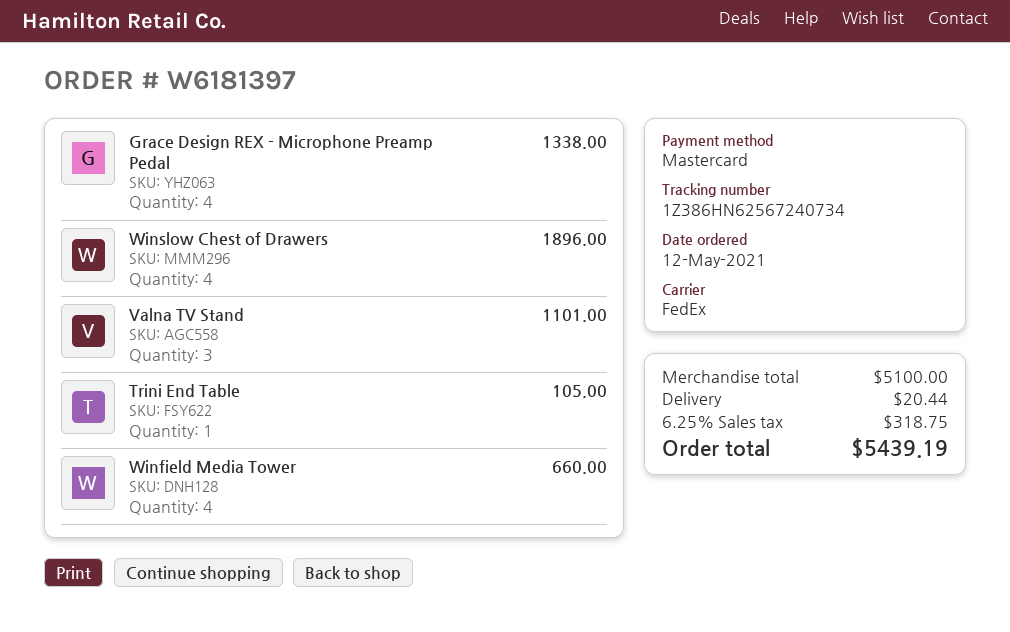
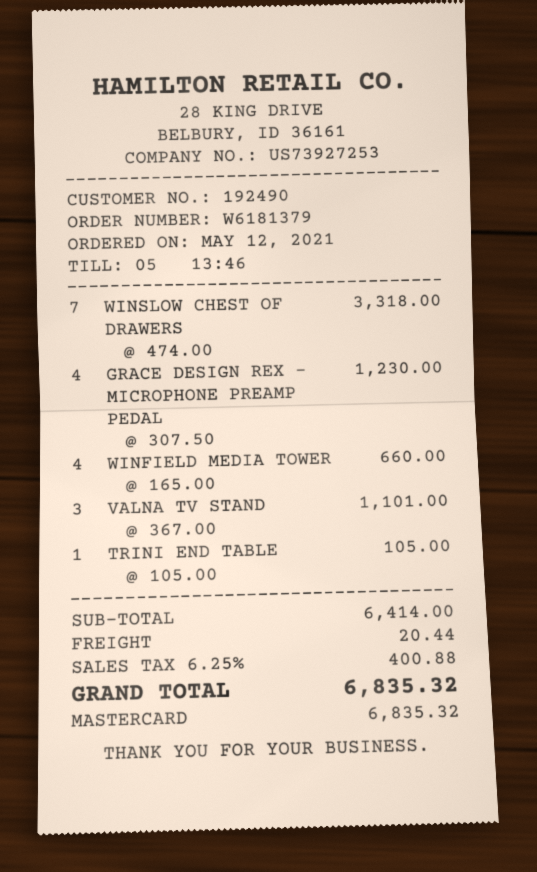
order number: W6181397 -> W6181379
Grace Design REX - Microphone Preamp Pedal: 4 for 1338.00 -> 4 for 1230.00
Winslow Chest of Drawers: 4 for 1896.00 -> 7 for 3318.00
subtotal: 5100.00 -> 6414.00
tax: 6.25% = 318.75 -> 6.25% = 400.88
total: 5439.19 -> 6835.32

